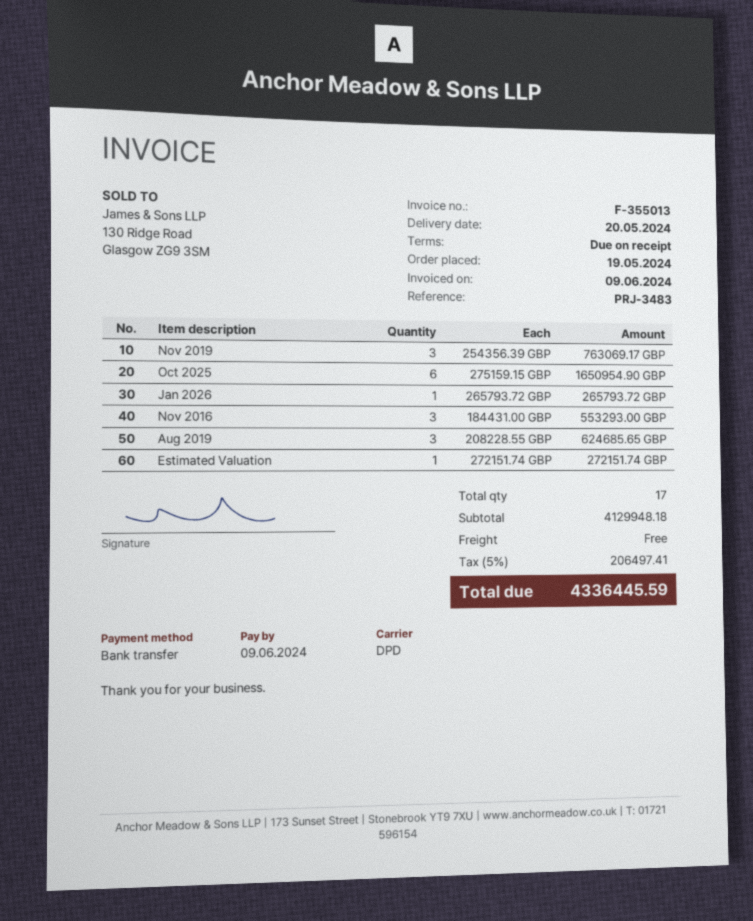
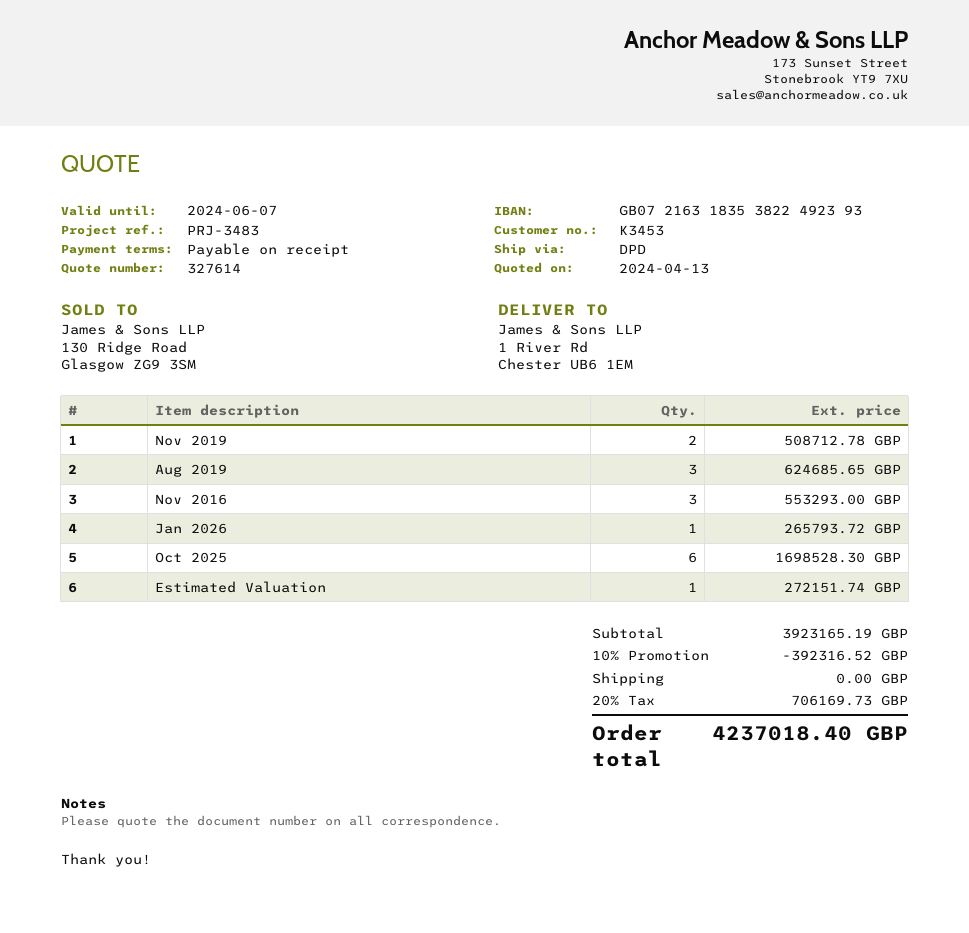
Nov 2019: 3 for 763069.17 -> 2 for 508712.78
Oct 2025: 6 for 1650954.90 -> 6 for 1698528.30
subtotal: 4129948.18 -> 3923165.19
discount: none -> 10% = 392316.52
tax: 5% = 206497.41 -> 20% = 706169.73
total: 4336445.59 -> 4237018.40

